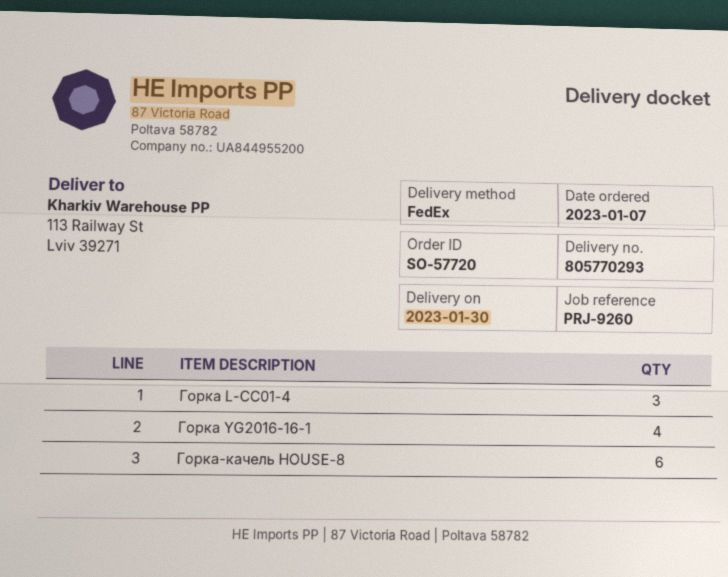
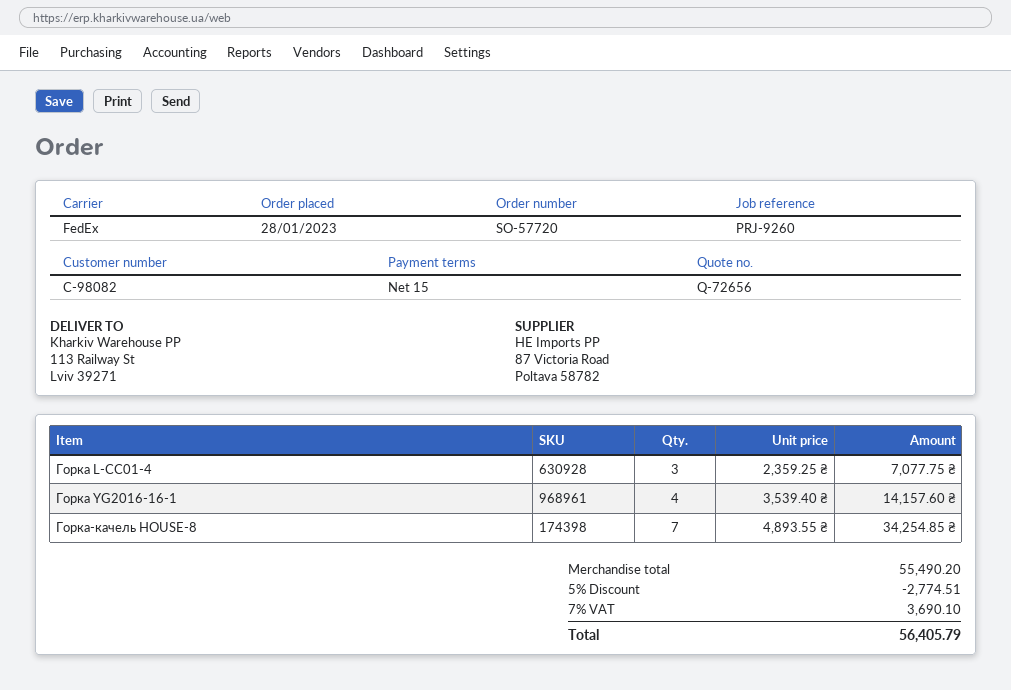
order date: 2023-01-07 -> 2023-01-28
Горка-качель HOUSE-8: 6 -> 7

